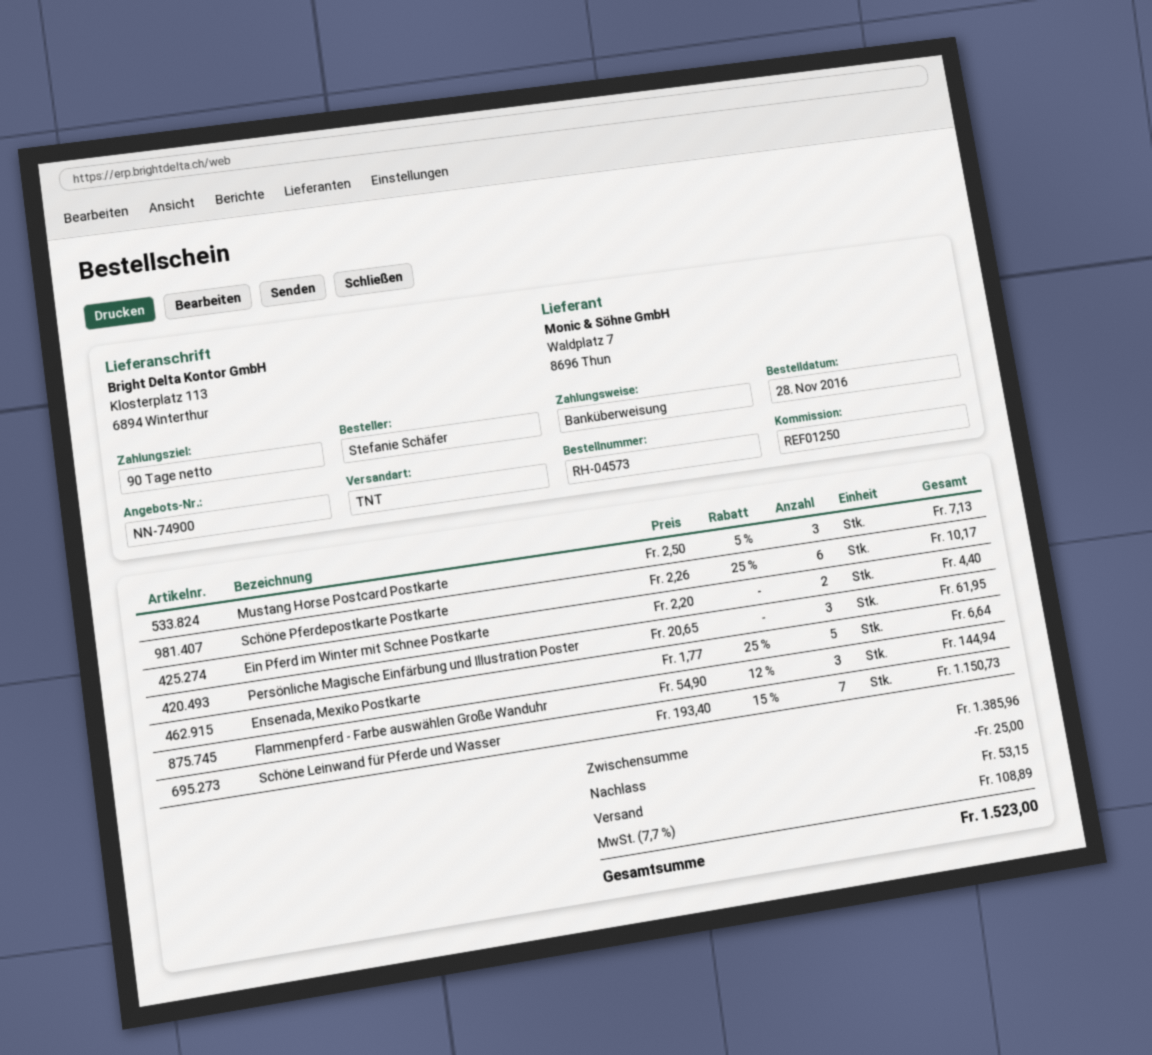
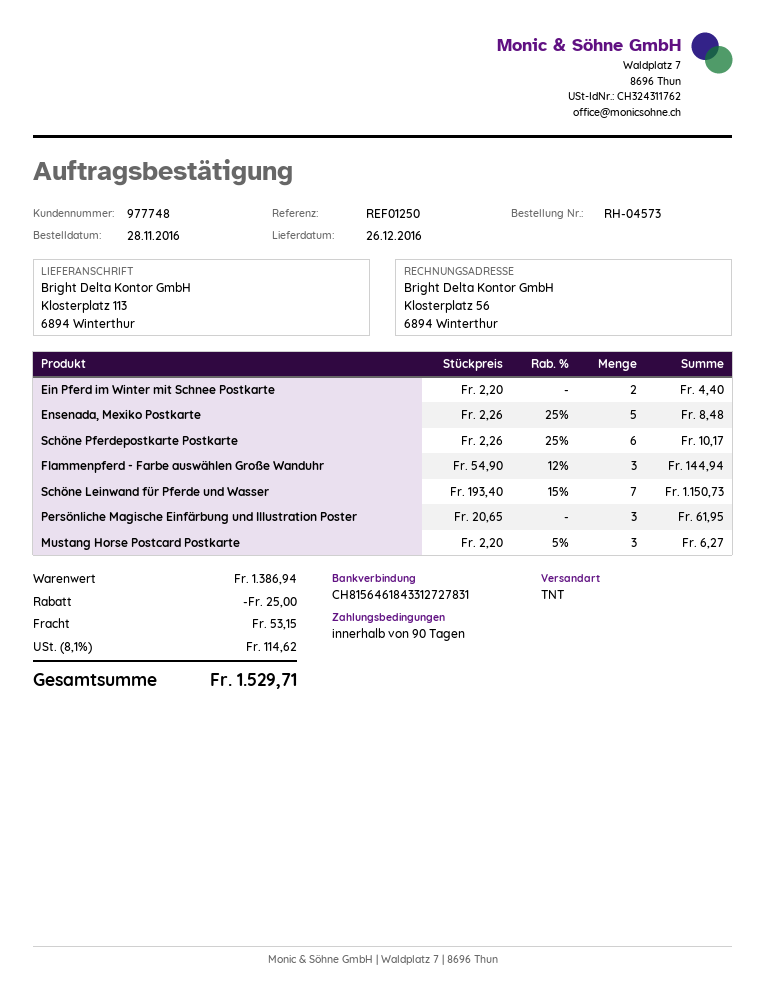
Mustang Horse Postcard Postkarte: 3 x 2.50 - 5% = 7.13 -> 3 x 2.20 - 5% = 6.27
Ensenada, Mexiko Postkarte: 5 x 1.77 - 25% = 6.64 -> 5 x 2.26 - 25% = 8.48
subtotal: 1385.96 -> 1386.94
tax: 7.7% = 108.89 -> 8.1% = 114.62
total: 1523.00 -> 1529.71

